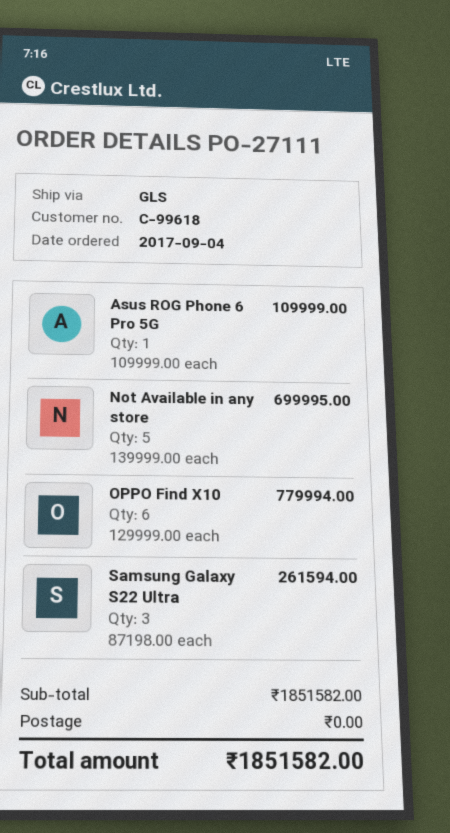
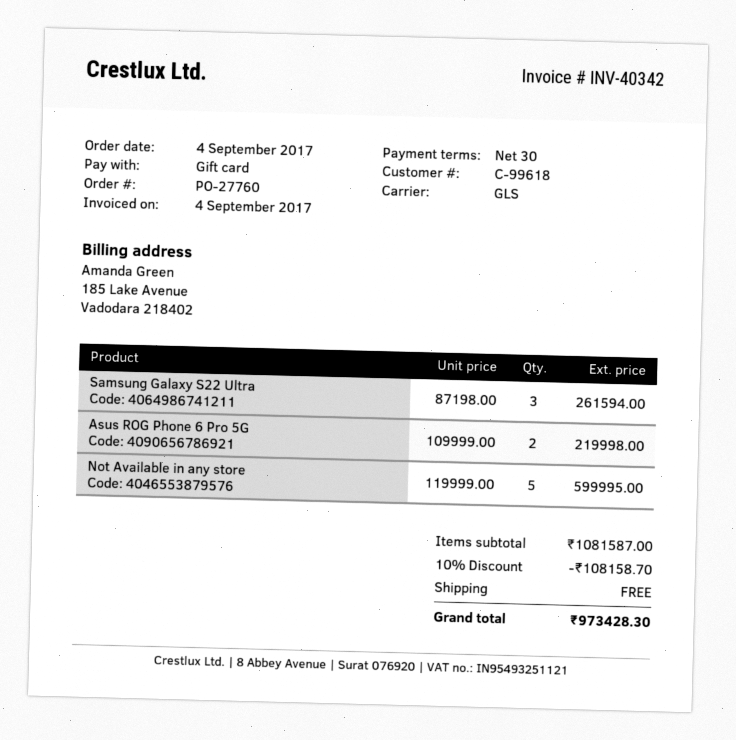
order number: PO-27111 -> PO-27760
Asus ROG Phone 6 Pro 5G: 1 x 109999.00 = 109999.00 -> 2 x 109999.00 = 219998.00
Not Available in any store: 5 x 139999.00 = 699995.00 -> 5 x 119999.00 = 599995.00
OPPO Find X10: 6 x 129999.00 = 779994.00 -> none
subtotal: 1851582.00 -> 1081587.00
discount: none -> 10% = 108158.70
total: 1851582.00 -> 973428.30

